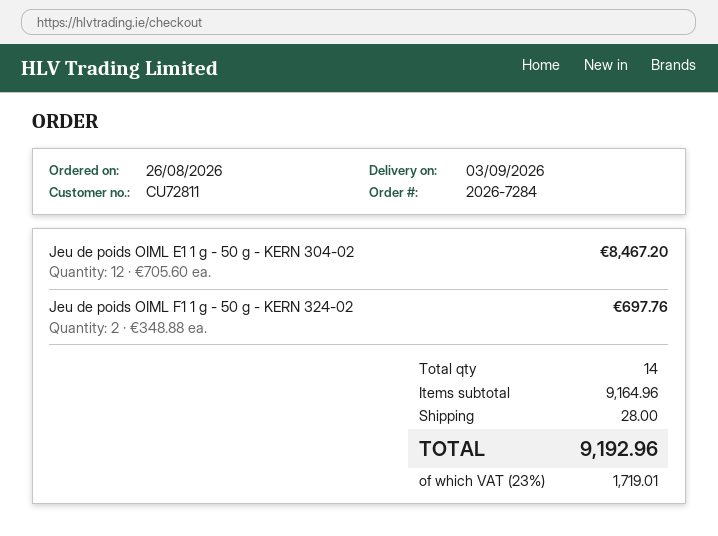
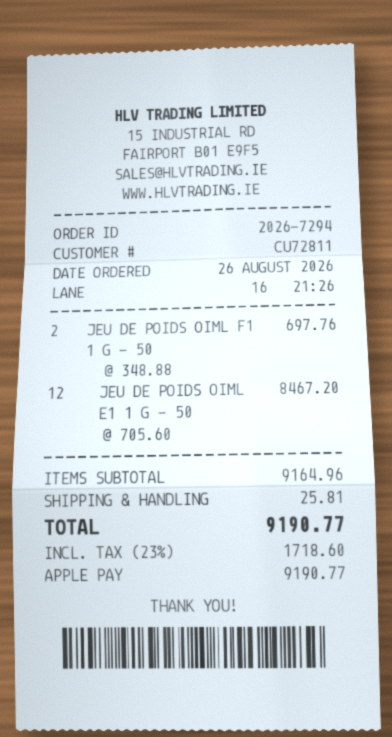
order number: 2026-7284 -> 2026-7294
shipping: 28.00 -> 25.81
tax: 23% = 1719.01 -> 23% = 1718.60
total: 9192.96 -> 9190.77

